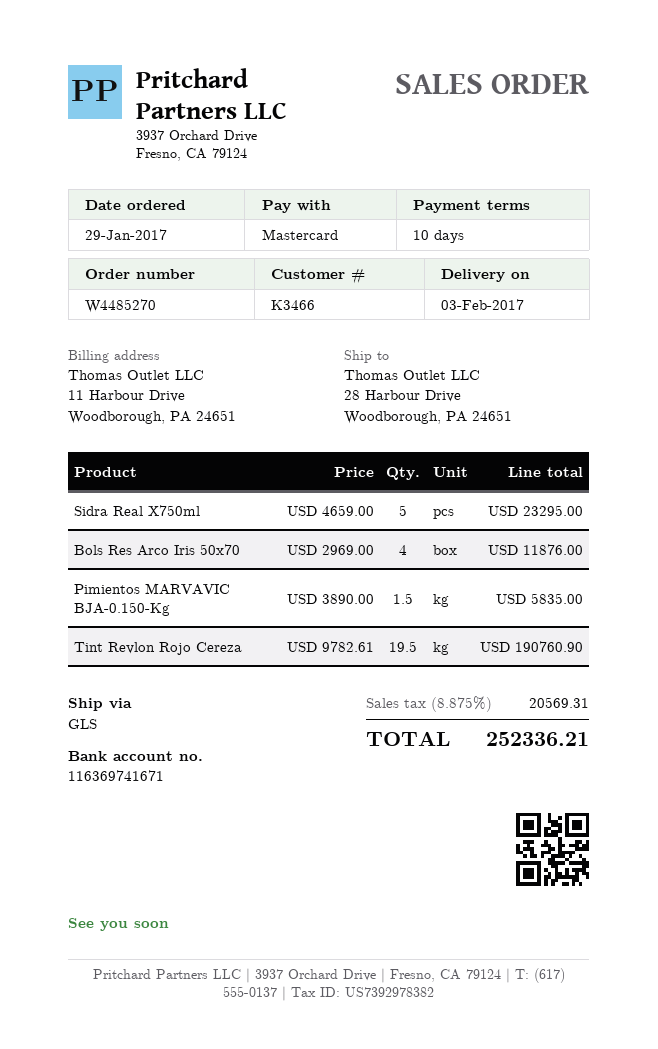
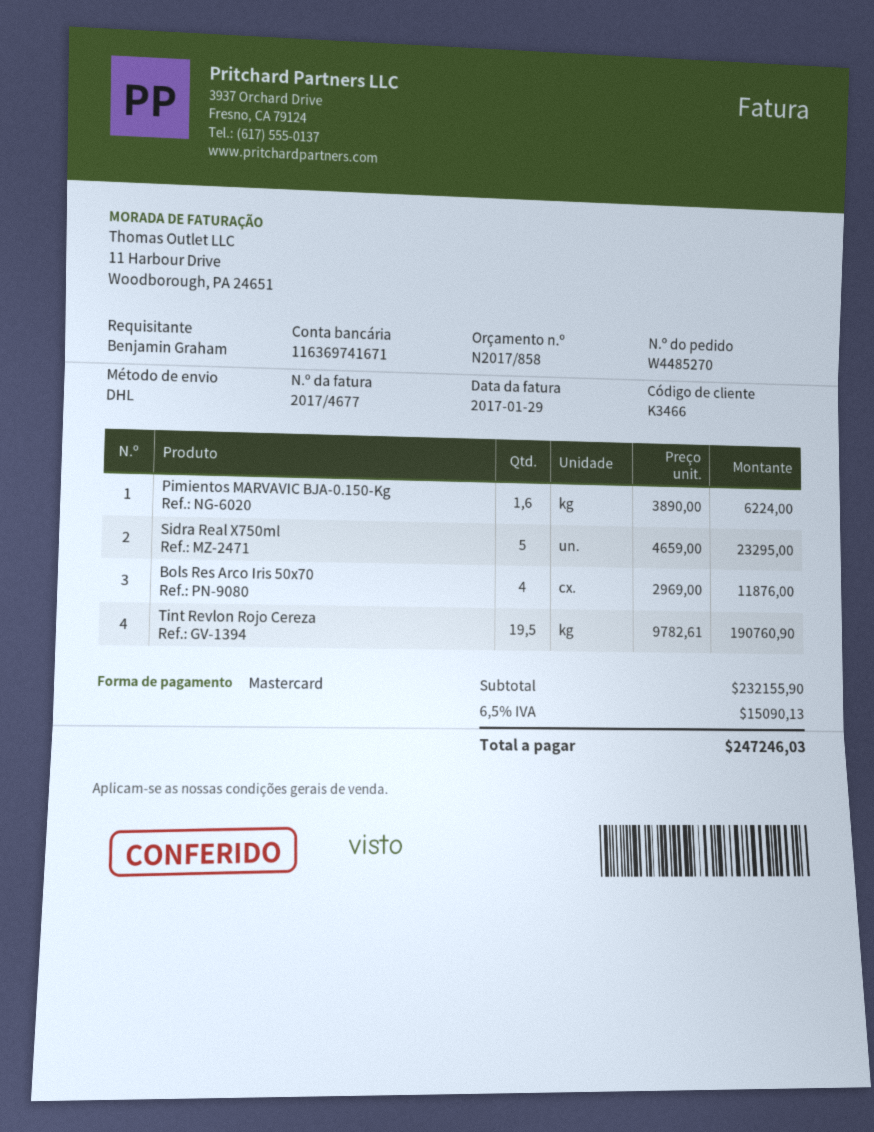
shipping method: GLS -> DHL
Pimientos MARVAVIC BJA-0.150-Kg: 1.5 x 3890.00 = 5835.00 -> 1.6 x 3890.00 = 6224.00
tax: 8.875% = 20569.31 -> 6.5% = 15090.13
total: 252336.21 -> 247246.03

